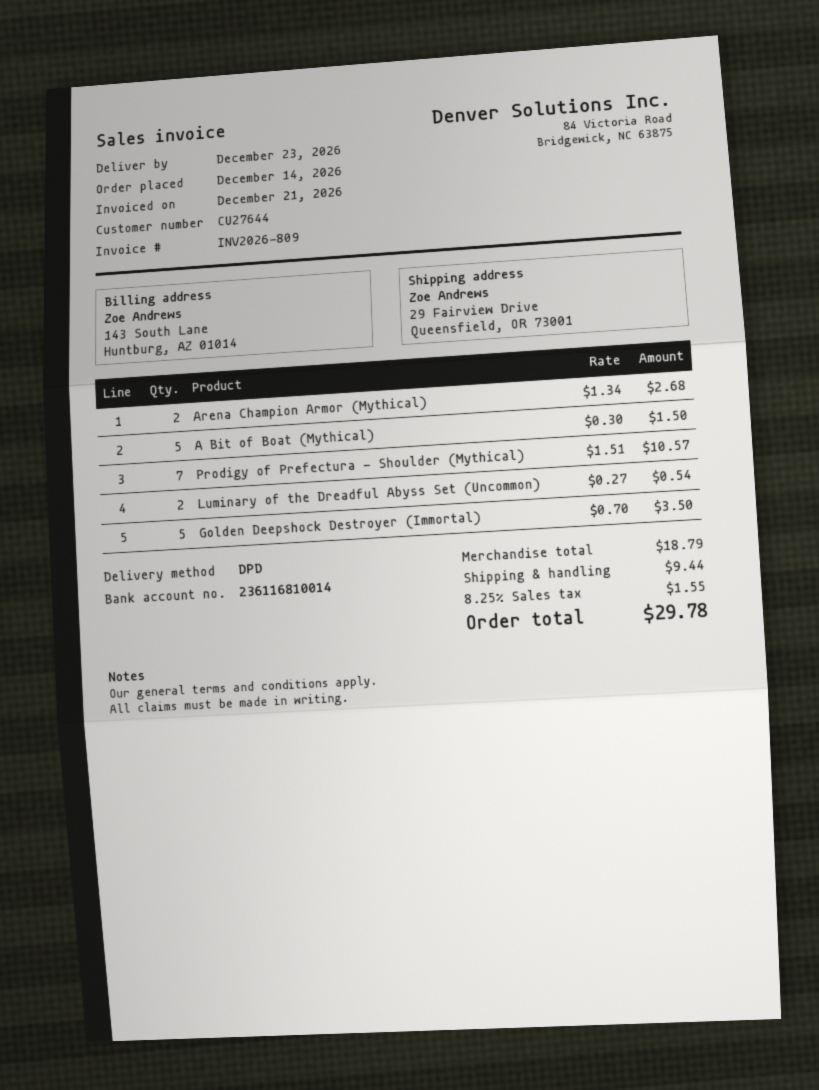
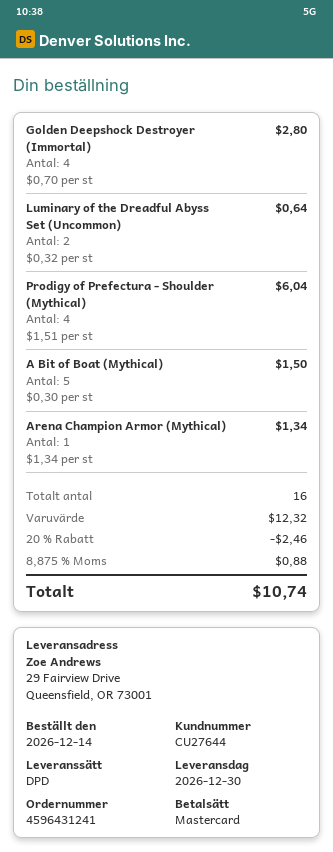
delivery date: 2026-12-23 -> 2026-12-30
Arena Champion Armor (Mythical): 2 x 1.34 = 2.68 -> 1 x 1.34 = 1.34
Prodigy of Prefectura - Shoulder (Mythical): 7 x 1.51 = 10.57 -> 4 x 1.51 = 6.04
Luminary of the Dreadful Abyss Set (Uncommon): 2 x 0.27 = 0.54 -> 2 x 0.32 = 0.64
Golden Deepshock Destroyer (Immortal): 5 x 0.70 = 3.50 -> 4 x 0.70 = 2.80
subtotal: 18.79 -> 12.32
discount: none -> 20% = 2.46
shipping: 9.44 -> none
tax: 8.25% = 1.55 -> 8.875% = 0.88
total: 29.78 -> 10.74

